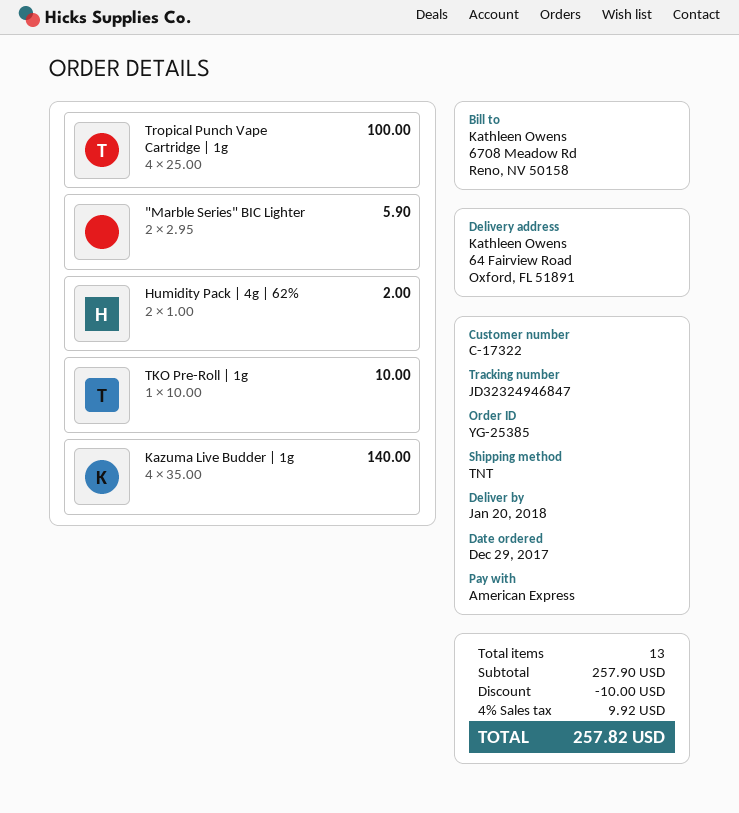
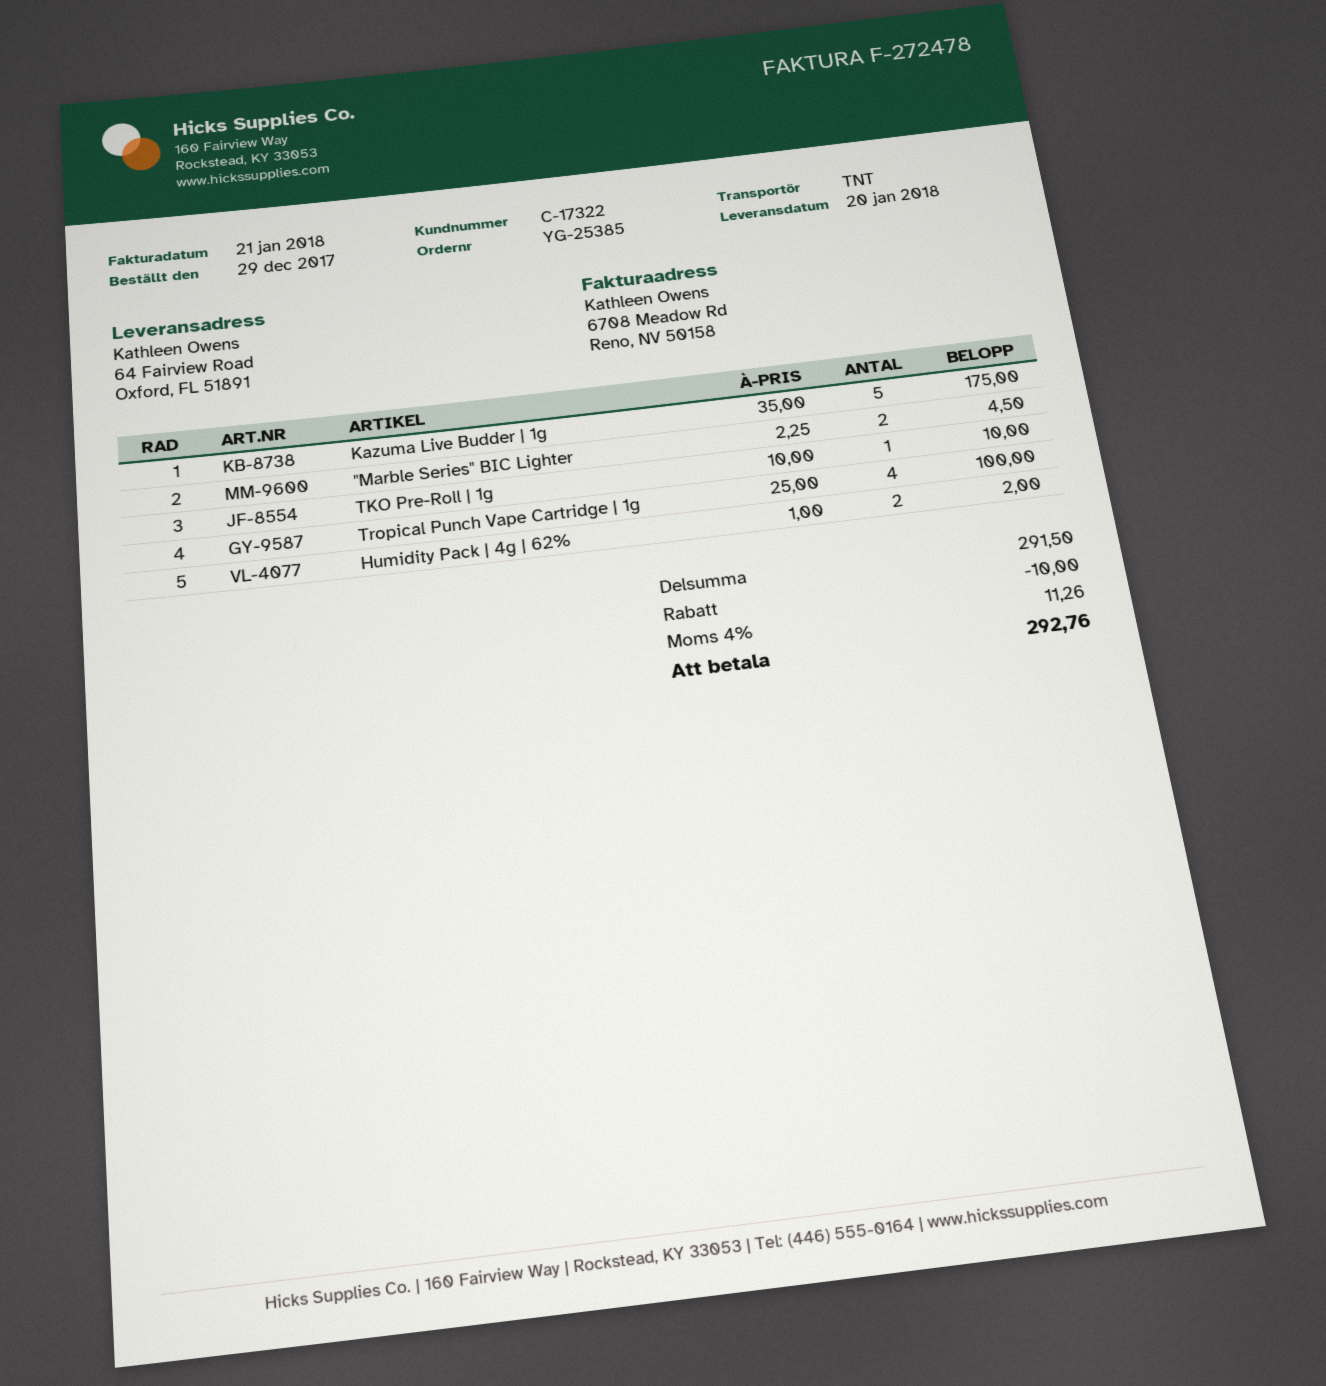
"Marble Series" BIC Lighter: 2 x 2.95 = 5.90 -> 2 x 2.25 = 4.50
Kazuma Live Budder | 1g: 4 x 35.00 = 140.00 -> 5 x 35.00 = 175.00
subtotal: 257.90 -> 291.50
tax: 4% = 9.92 -> 4% = 11.26
total: 257.82 -> 292.76

